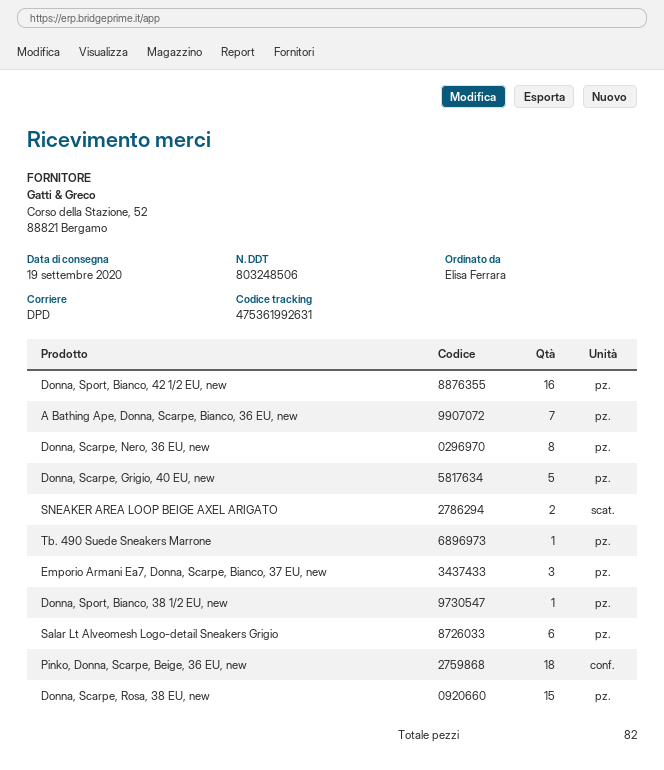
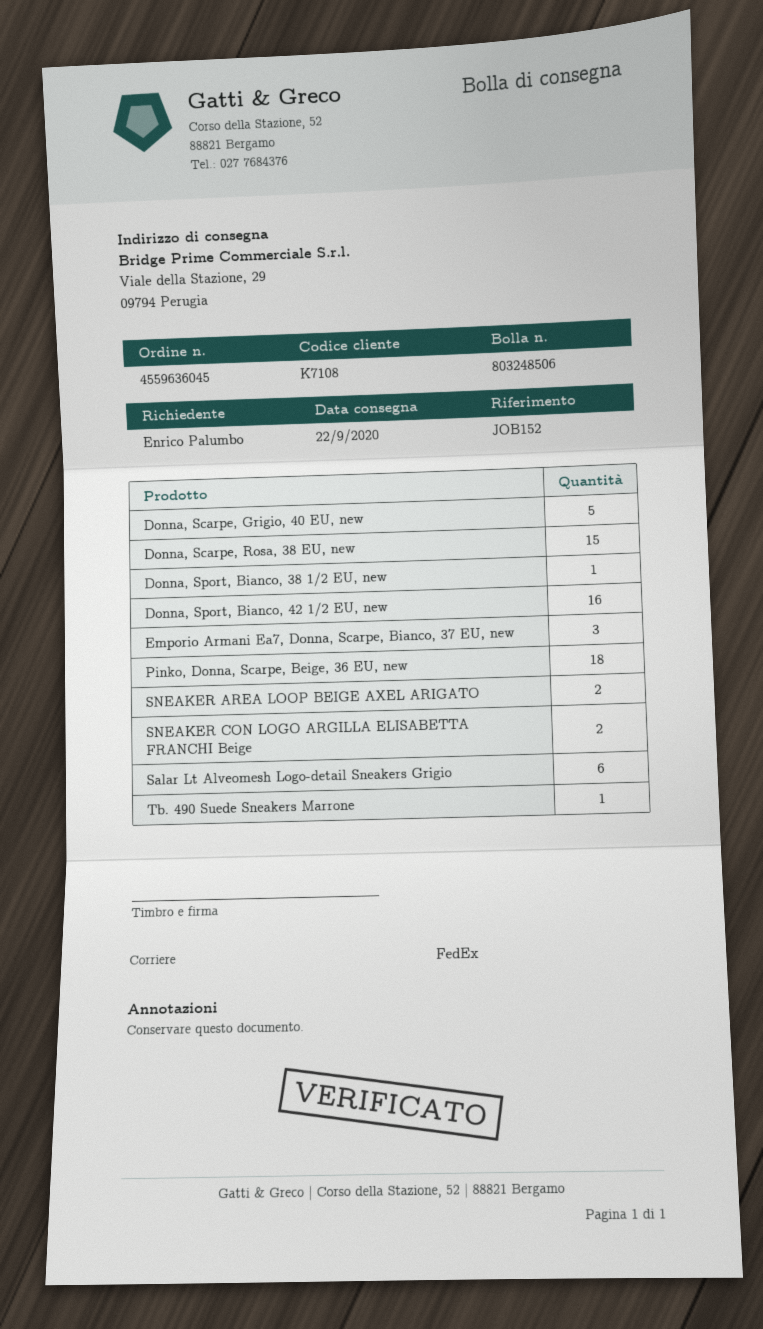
delivery date: 2020-09-19 -> 2020-09-22
ordered by: Elisa Ferrara -> Enrico Palumbo
shipping method: DPD -> FedEx
A Bathing Ape, Donna, Scarpe, Bianco, 36 EU, new: 7 -> none
Donna, Scarpe, Nero, 36 EU, new: 8 -> none
SNEAKER CON LOGO ARGILLA ELISABETTA FRANCHI Beige: none -> 2

